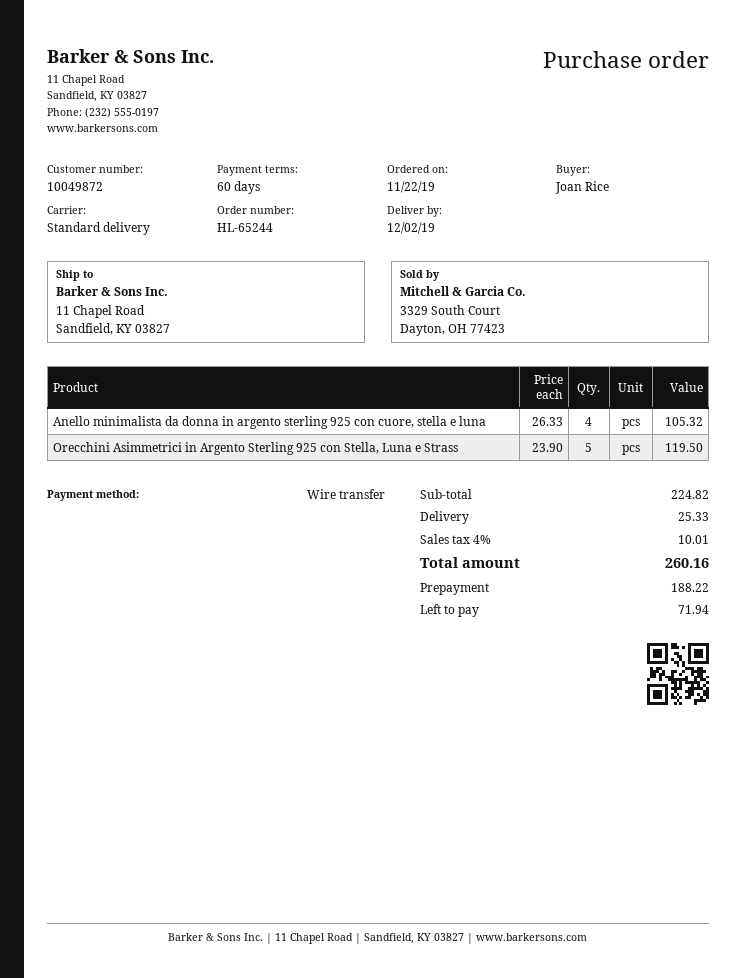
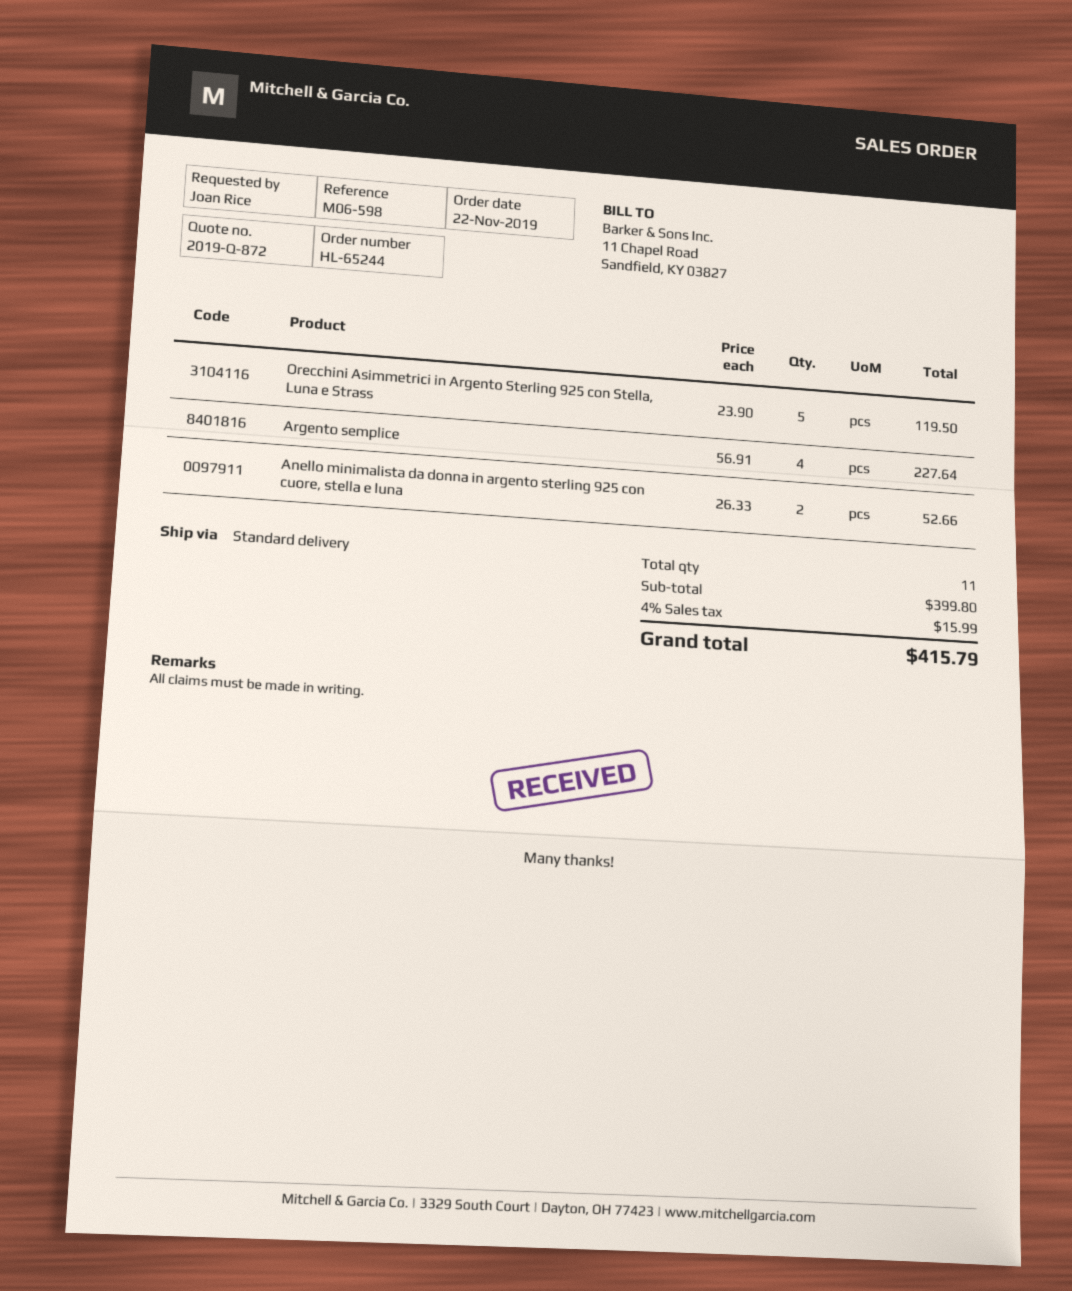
Anello minimalista da donna in argento sterling 925 con cuore, stella e luna: 4 x 26.33 = 105.32 -> 2 x 26.33 = 52.66
Argento semplice: none -> 4 x 56.91 = 227.64
subtotal: 224.82 -> 399.80
shipping: 25.33 -> none
tax: 4% = 10.01 -> 4% = 15.99
total: 260.16 -> 415.79

